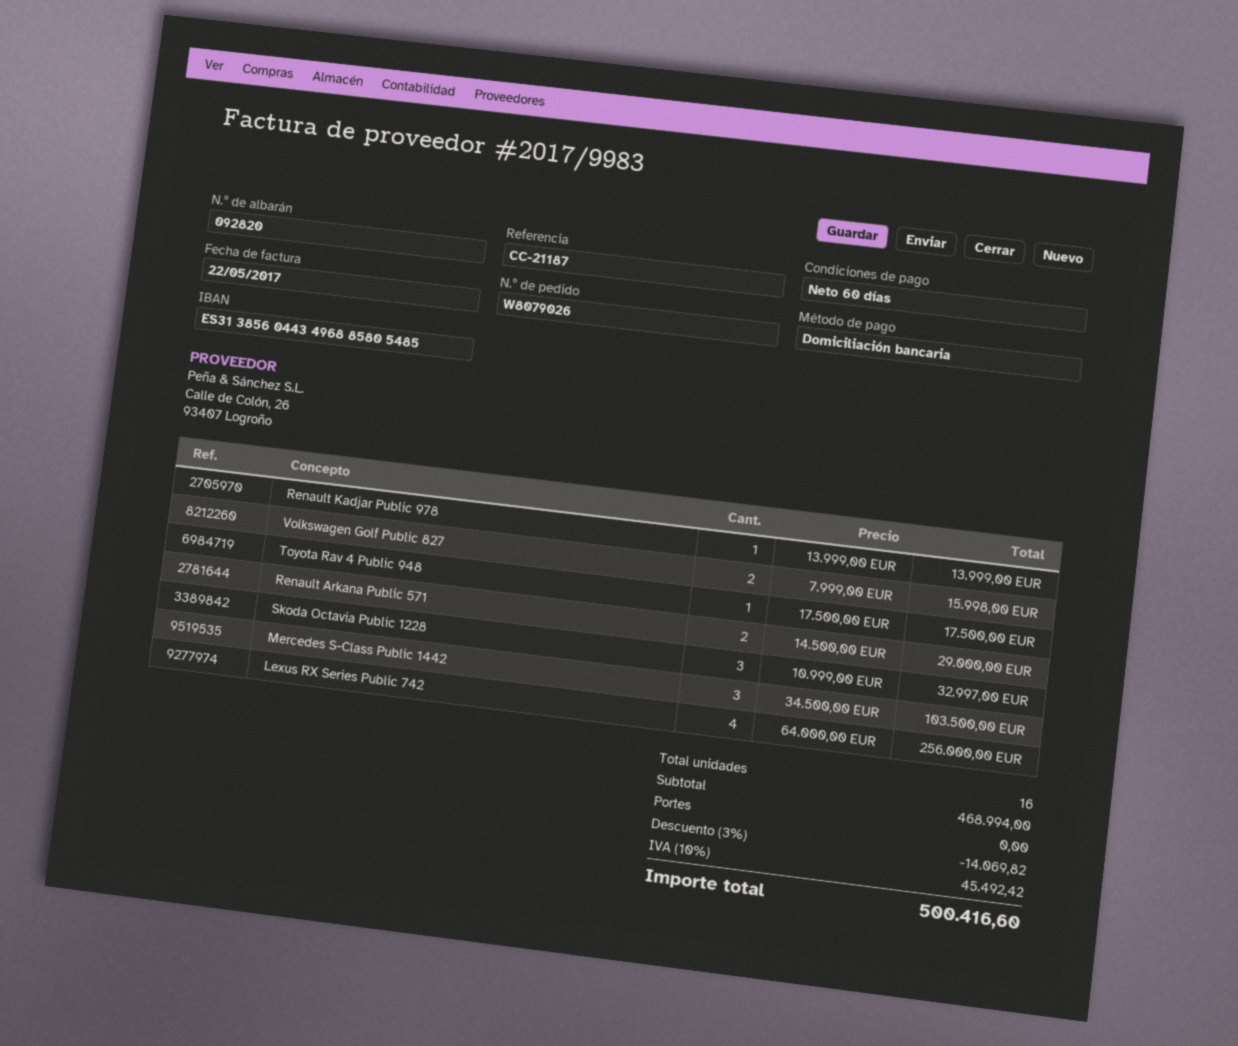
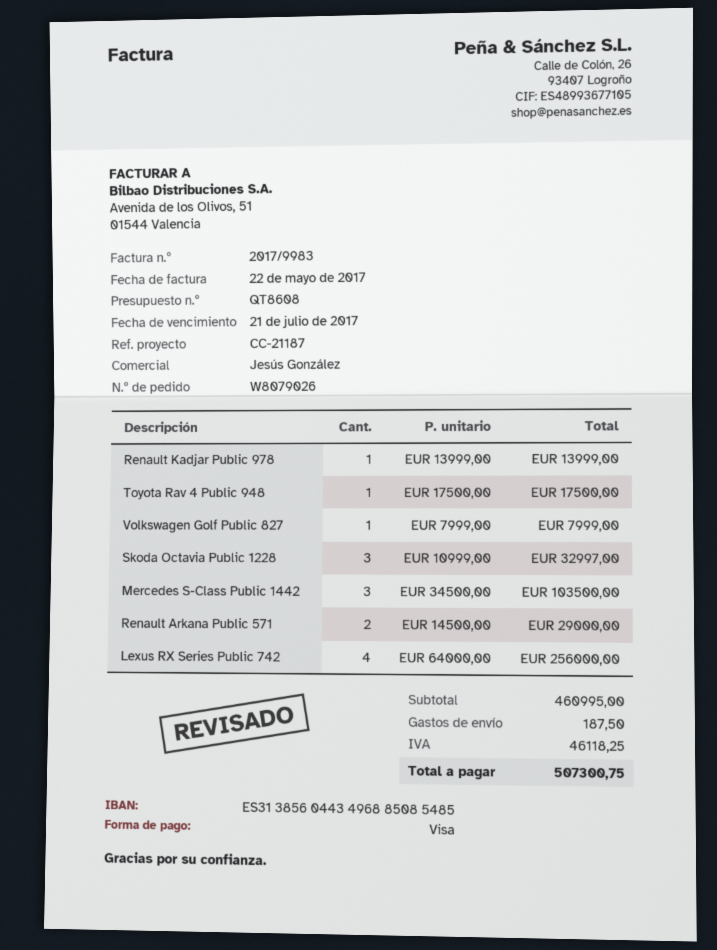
payment method: direct debit -> Visa
bank account: ES3138560443496885805485 -> ES3138560443496885085485
Volkswagen Golf Public 827: 2 x 7999.00 = 15998.00 -> 1 x 7999.00 = 7999.00
subtotal: 468994.00 -> 460995.00
discount: 3% = 14069.82 -> none
shipping: 0.00 -> 187.50
tax: 45492.42 -> 46118.25
total: 500416.60 -> 507300.75

